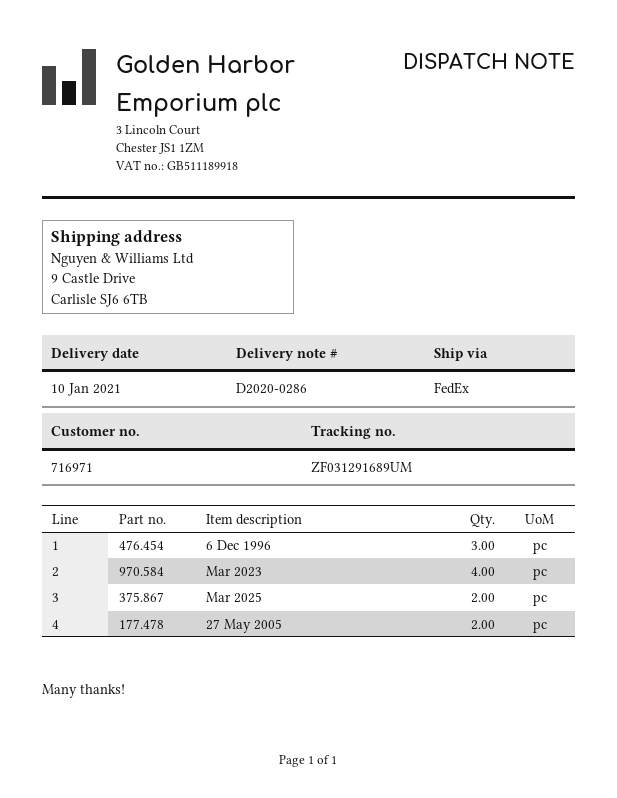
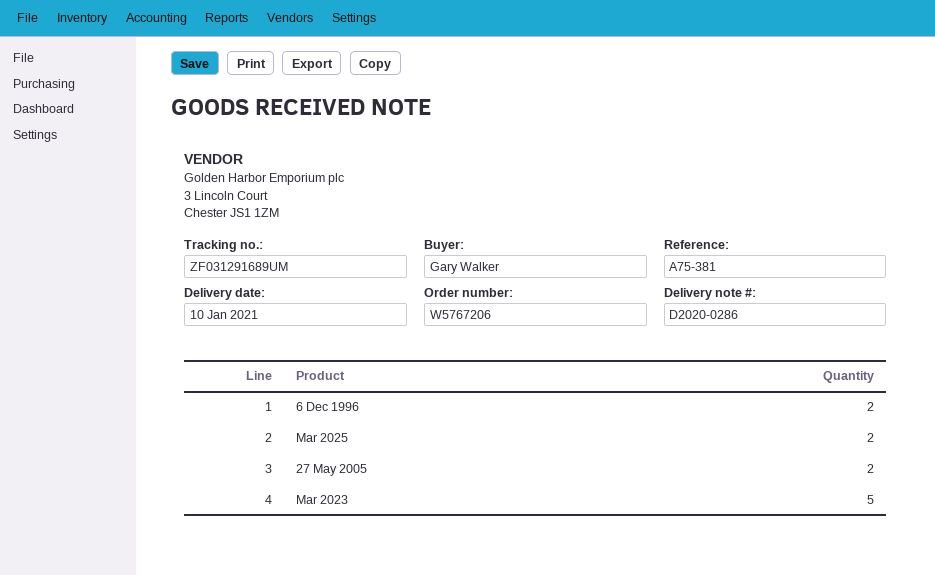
6 Dec 1996: 3 -> 2
Mar 2023: 4 -> 5

